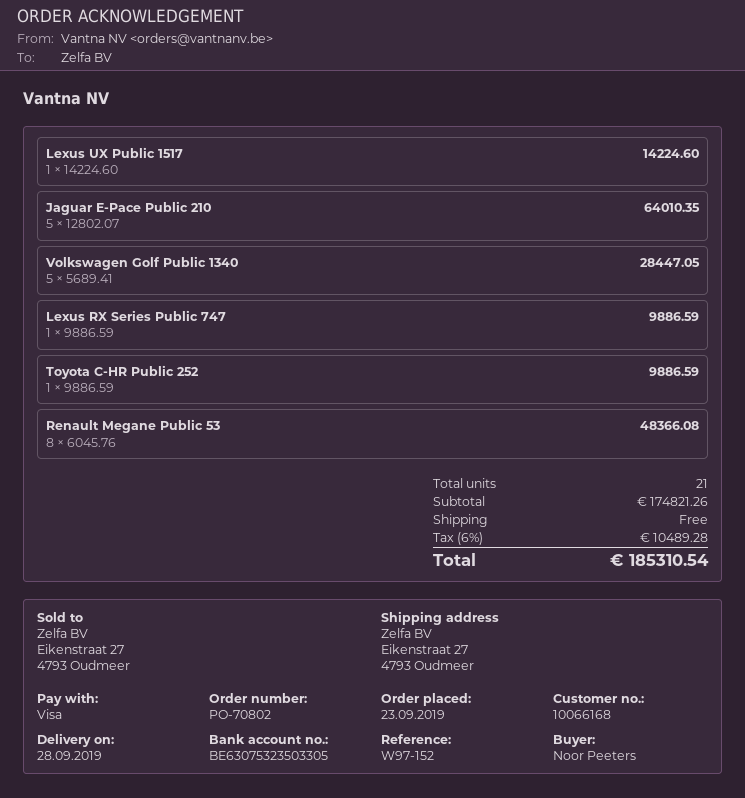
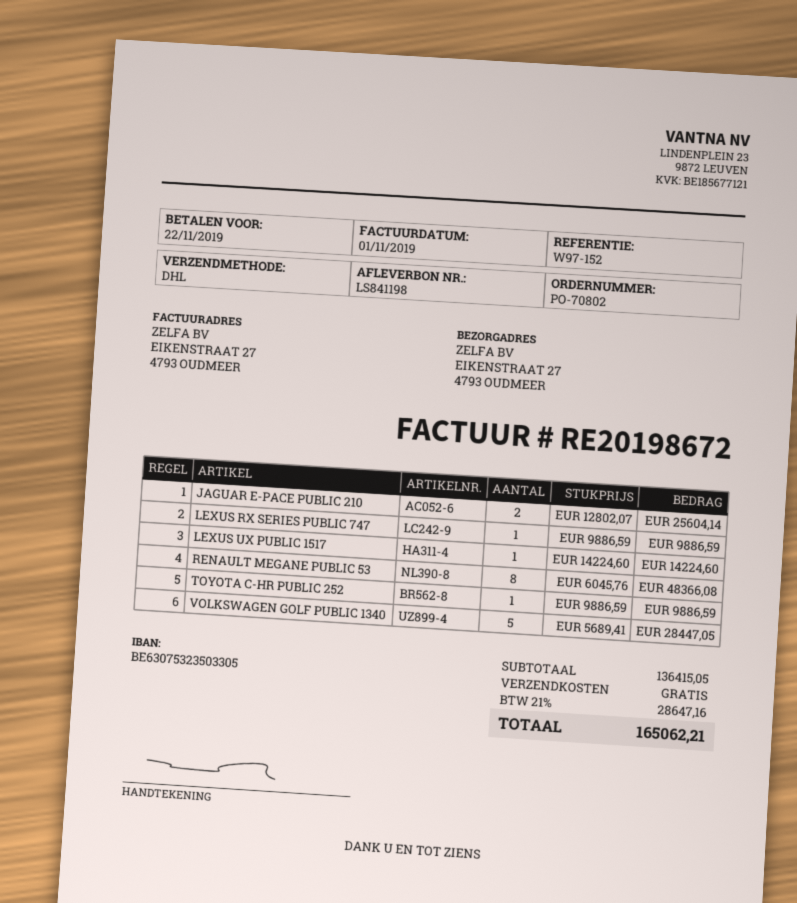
Jaguar E-Pace Public 210: 5 x 12802.07 = 64010.35 -> 2 x 12802.07 = 25604.14
subtotal: 174821.26 -> 136415.05
tax: 6% = 10489.28 -> 21% = 28647.16
total: 185310.54 -> 165062.21

